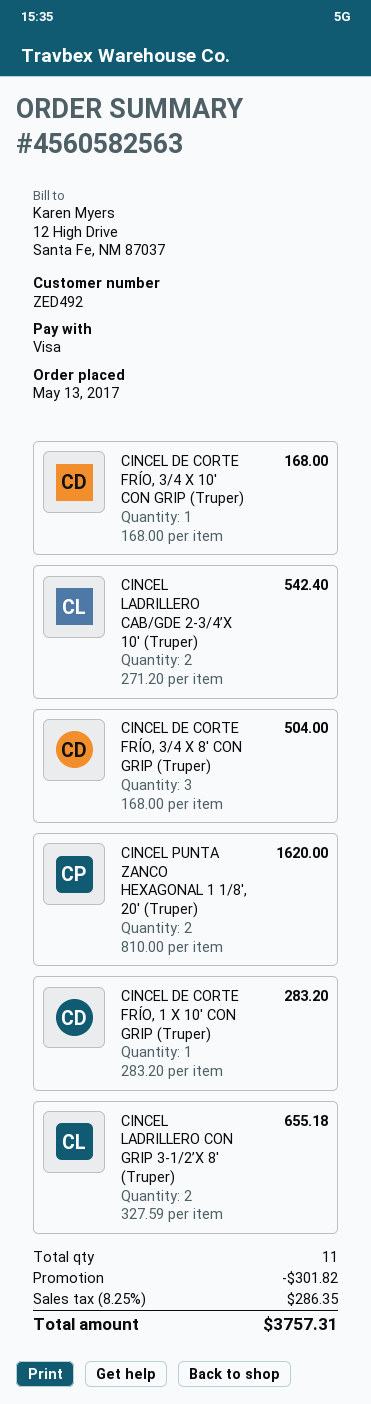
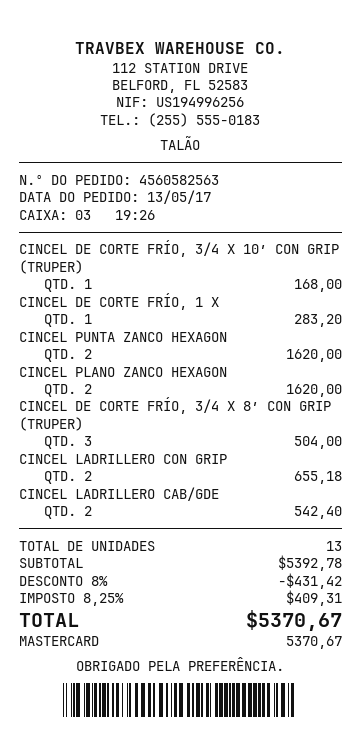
payment method: Visa -> Mastercard
CINCEL PLANO ZANCO HEXAGON: none -> 2 for 1620.00
total quantity: 11 -> 13
discount: 301.82 -> 431.42
tax: 8.25% = 286.35 -> 8.25% = 409.31
total: 3757.31 -> 5370.67

